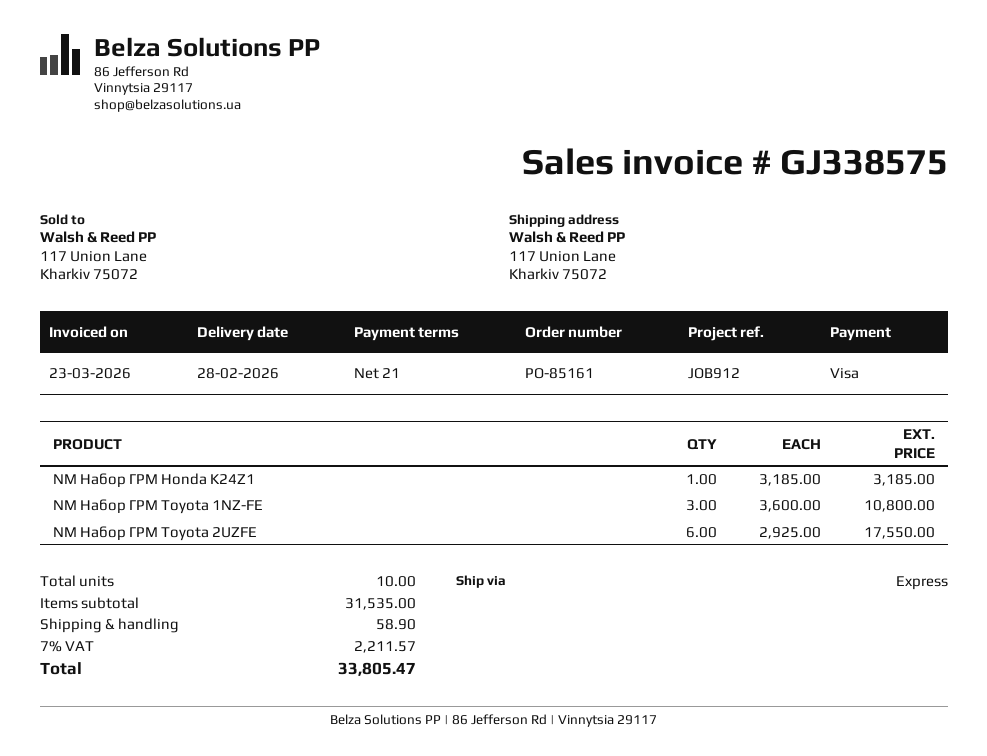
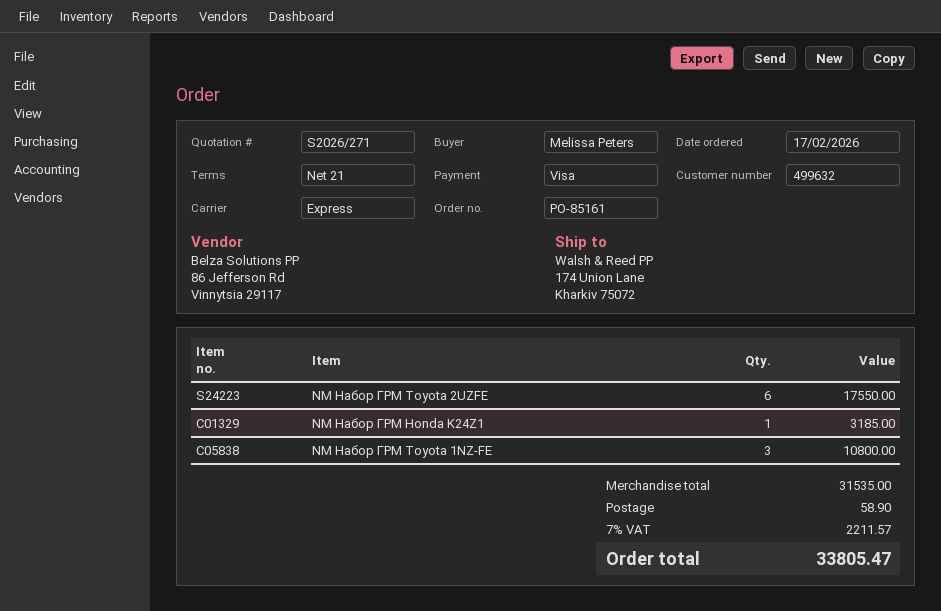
ship to: 117 Union Lane, Kharkiv 75072 -> 174 Union Lane, Kharkiv 75072

